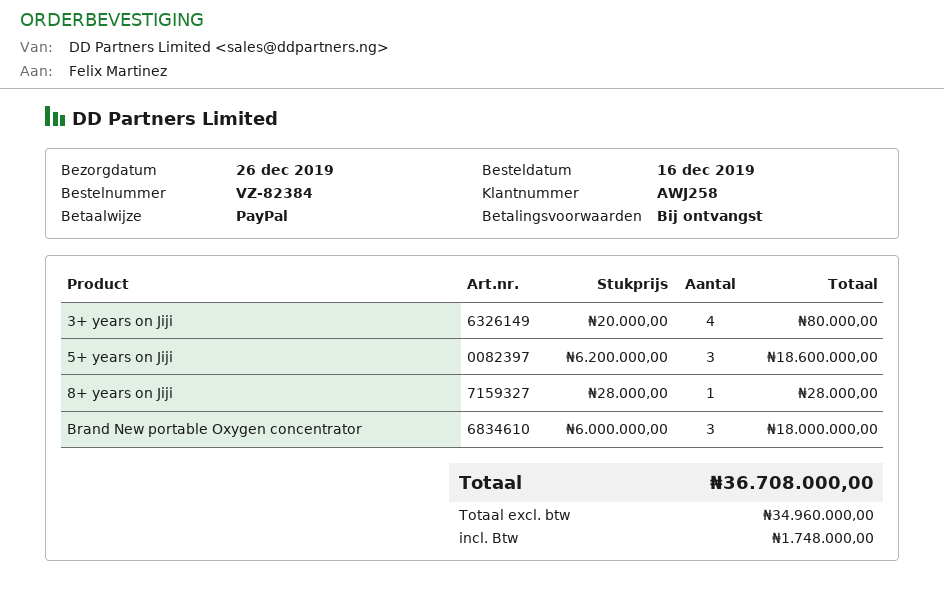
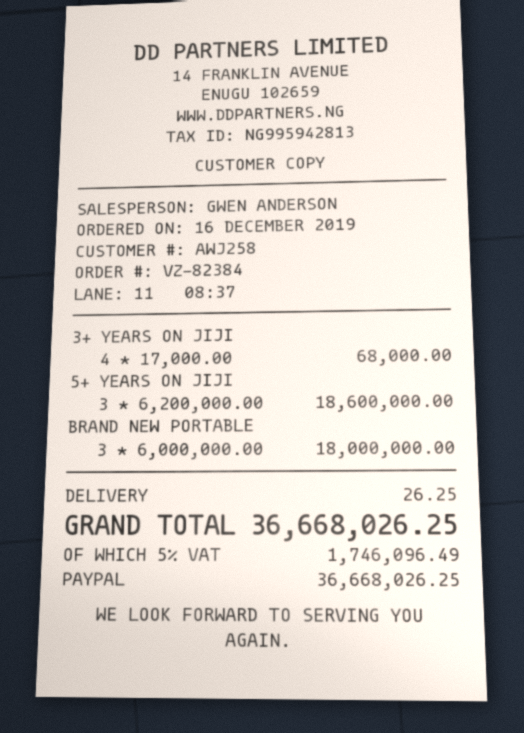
3+ years on Jiji: 4 x 20000.00 = 80000.00 -> 4 x 17000.00 = 68000.00
8+ years on Jiji: 1 x 28000.00 = 28000.00 -> none
shipping: none -> 26.25
tax: 1748000.00 -> 1746096.49
total: 36708000.00 -> 36668026.25

